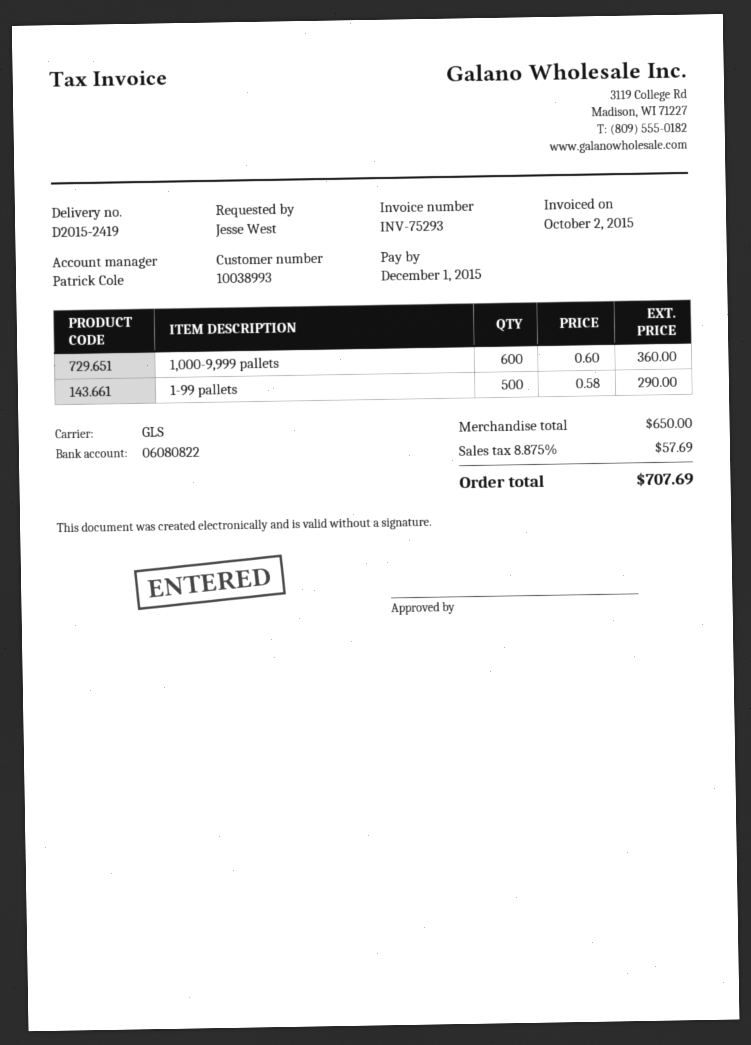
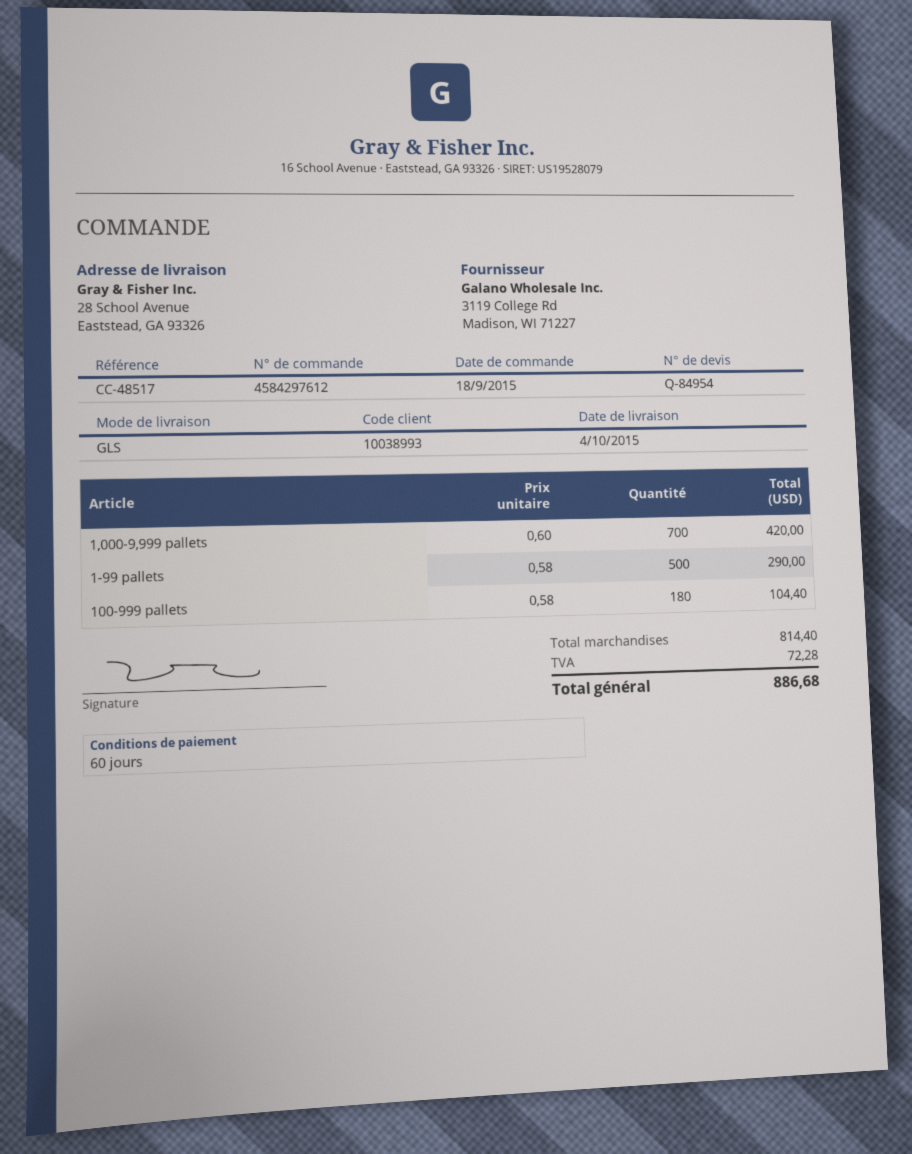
1,000-9,999 pallets: 600 x 0.60 = 360.00 -> 700 x 0.60 = 420.00
100-999 pallets: none -> 180 x 0.58 = 104.40
subtotal: 650.00 -> 814.40
tax: 57.69 -> 72.28
total: 707.69 -> 886.68

